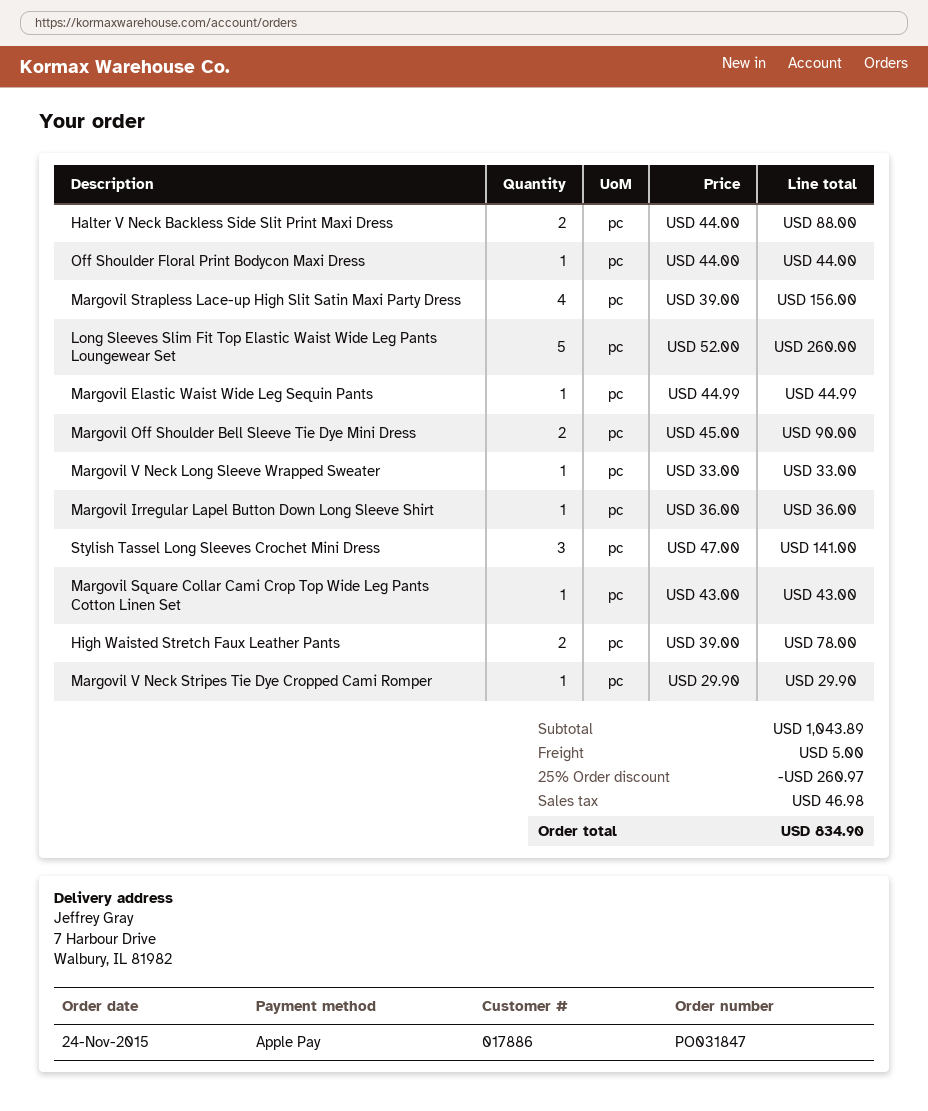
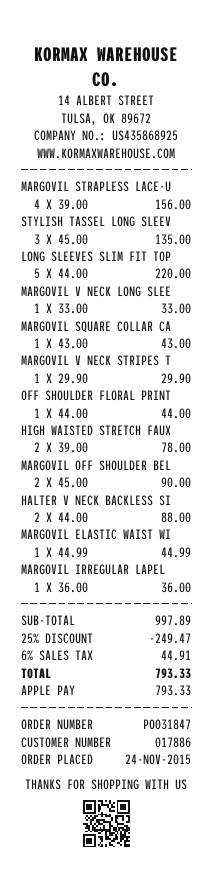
Long Sleeves Slim Fit Top Elastic Waist Wide Leg Pants Loungewear Set: 5 x 52.00 = 260.00 -> 5 x 44.00 = 220.00
Stylish Tassel Long Sleeves Crochet Mini Dress: 3 x 47.00 = 141.00 -> 3 x 45.00 = 135.00
subtotal: 1043.89 -> 997.89
discount: 25% = 260.97 -> 25% = 249.47
shipping: 5.00 -> none
tax: 46.98 -> 44.91
total: 834.90 -> 793.33

